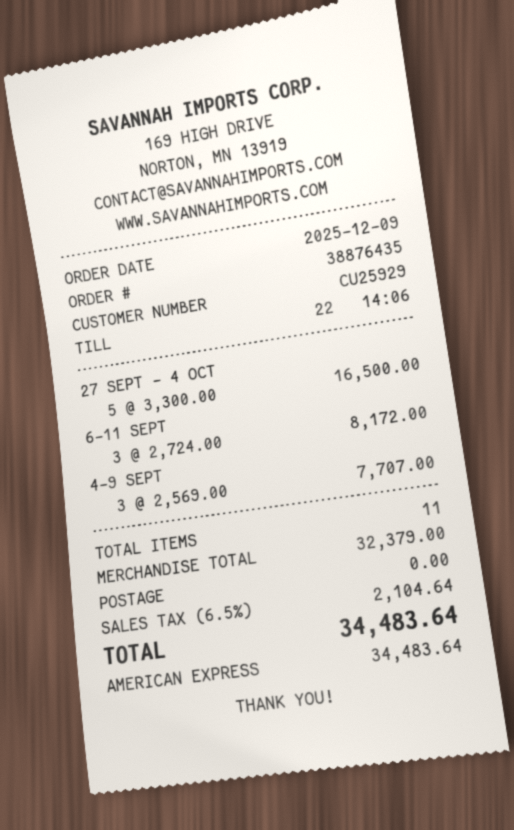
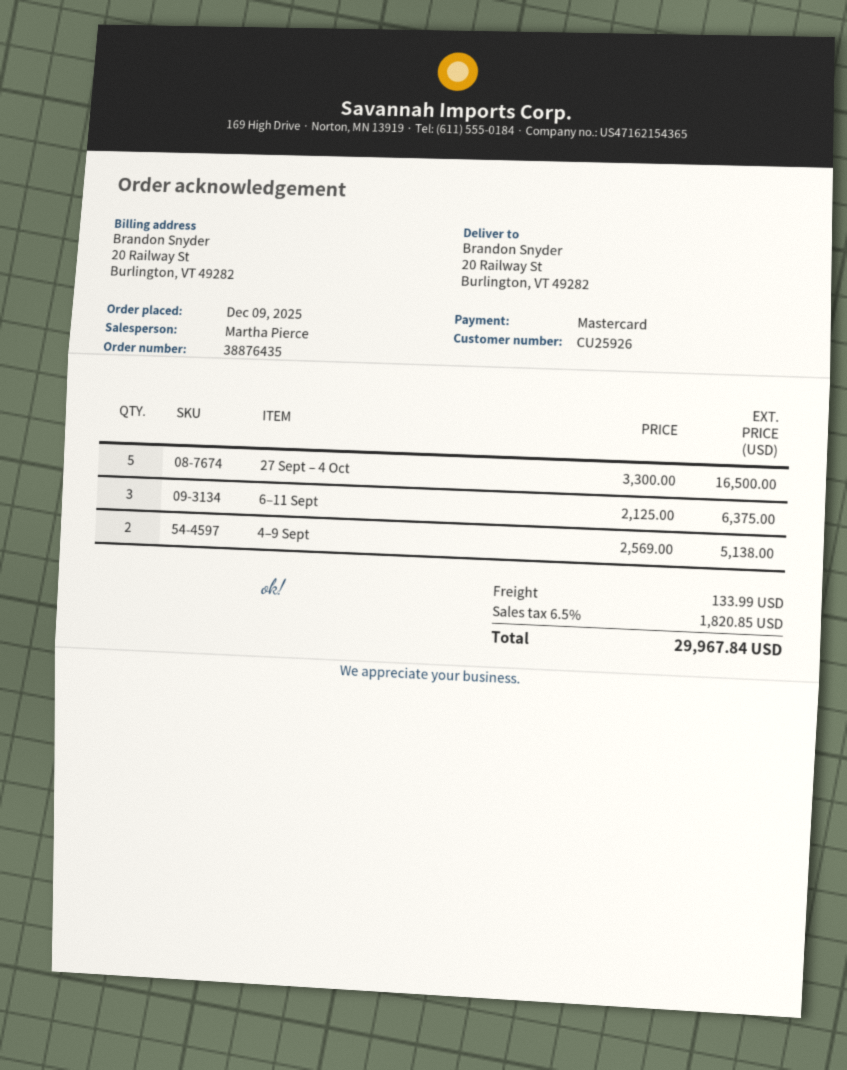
customer number: CU25929 -> CU25926
payment method: American Express -> Mastercard
6–11 SEPT: 3 x 2724.00 = 8172.00 -> 3 x 2125.00 = 6375.00
4–9 SEPT: 3 x 2569.00 = 7707.00 -> 2 x 2569.00 = 5138.00
shipping: 0.00 -> 133.99
tax: 6.5% = 2104.64 -> 6.5% = 1820.85
total: 34483.64 -> 29967.84

